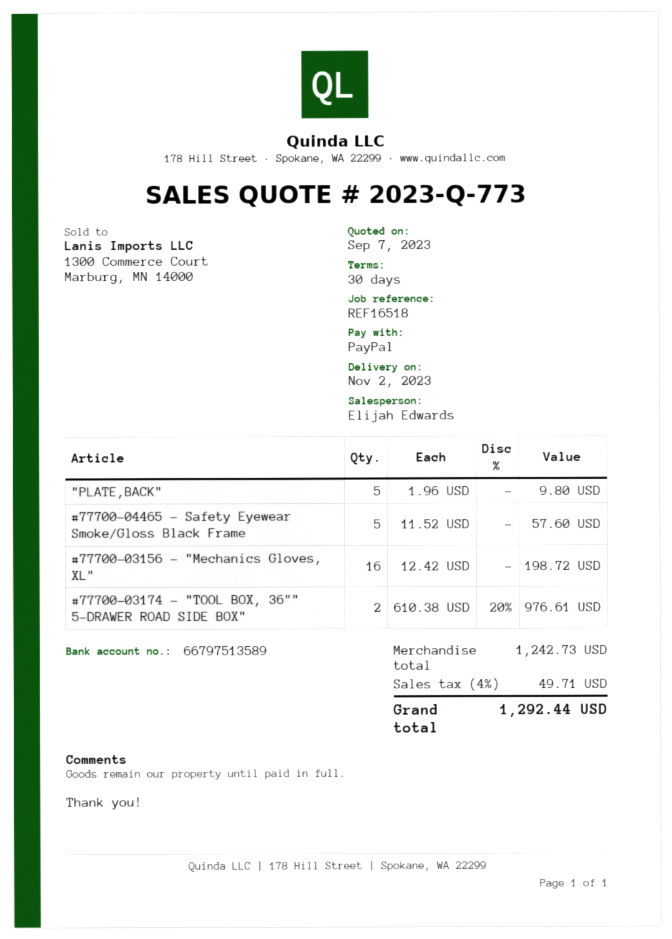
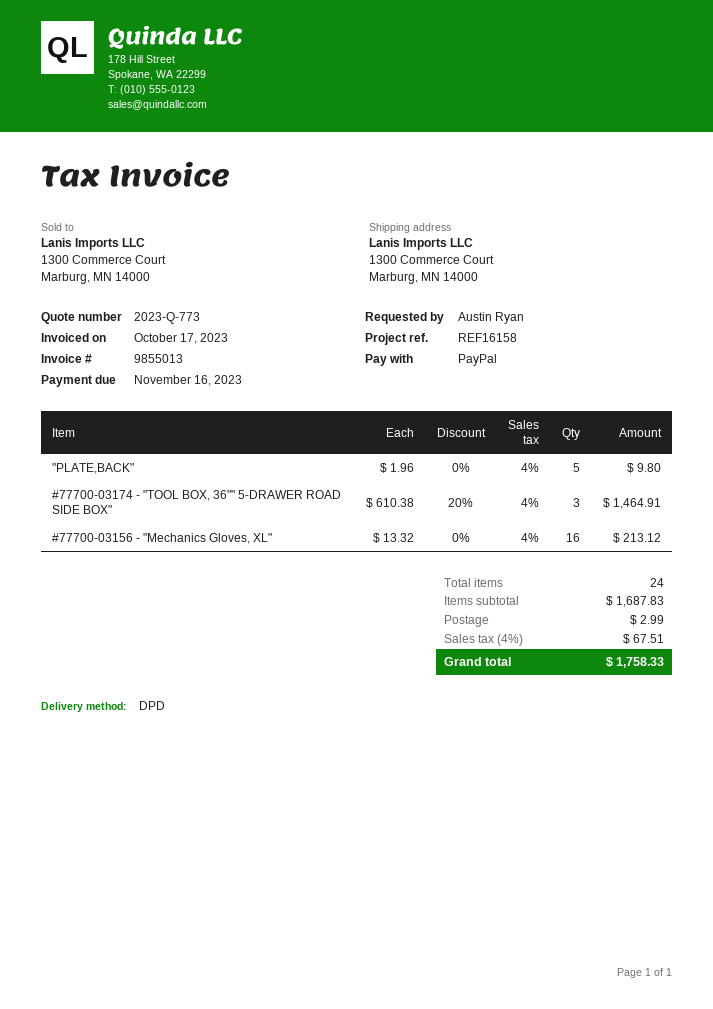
reference: REF16518 -> REF16158
#77700-04465 - Safety Eyewear Smoke/Gloss Black Frame: 5 x 11.52 = 57.60 -> none
#77700-03156 - "Mechanics Gloves, XL": 16 x 12.42 = 198.72 -> 16 x 13.32 = 213.12
#77700-03174 - "TOOL BOX, 36"" 5-DRAWER ROAD SIDE BOX": 2 x 610.38 - 20% = 976.61 -> 3 x 610.38 - 20% = 1464.91
subtotal: 1242.73 -> 1687.83
shipping: none -> 2.99
tax: 4% = 49.71 -> 4% = 67.51
total: 1292.44 -> 1758.33

